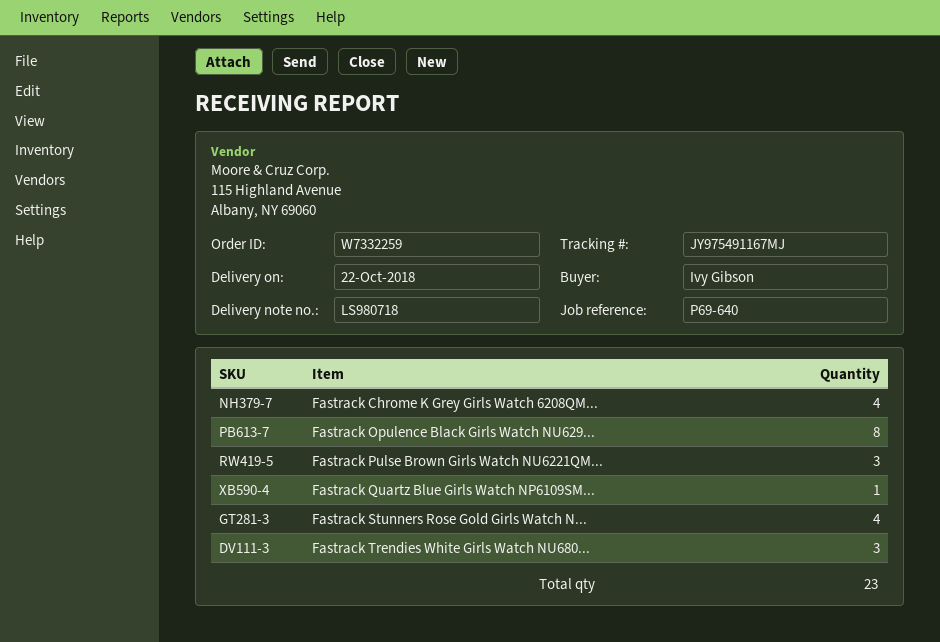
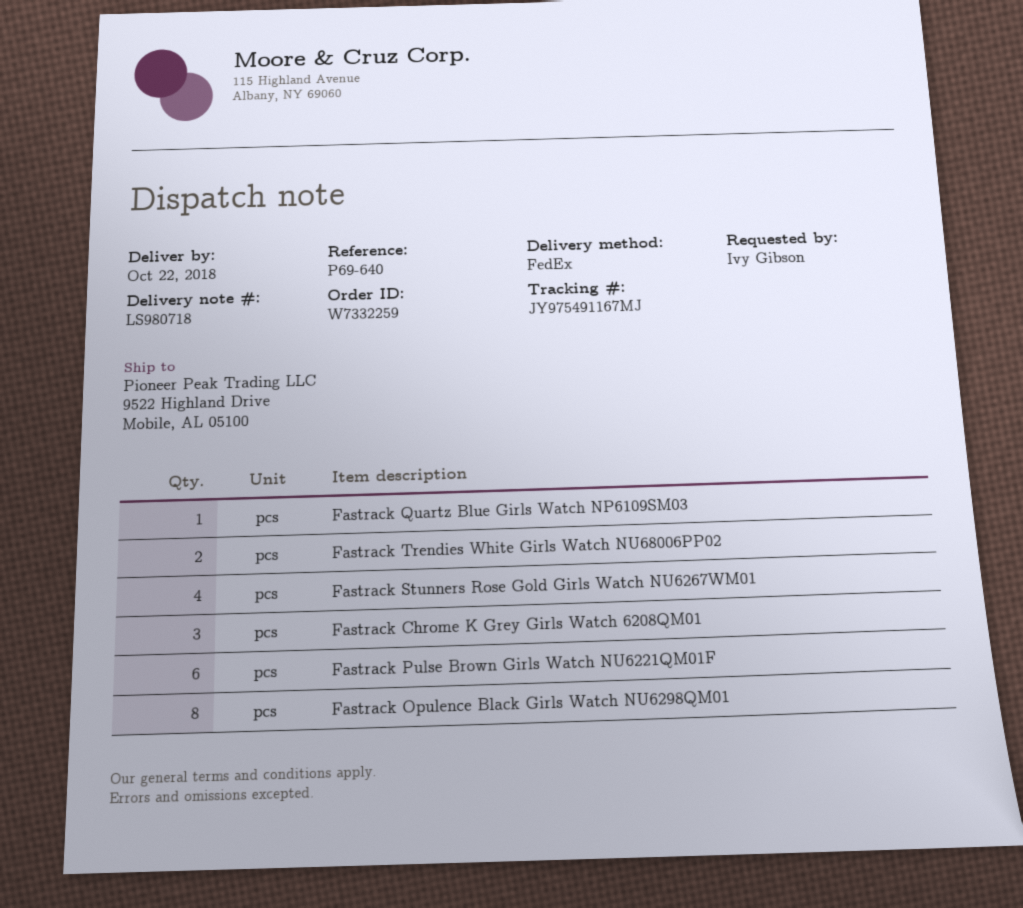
Fastrack Chrome K Grey Girls Watch 6208QM...: 4 -> 3
Fastrack Pulse Brown Girls Watch NU6221QM...: 3 -> 6
Fastrack Trendies White Girls Watch NU680...: 3 -> 2

